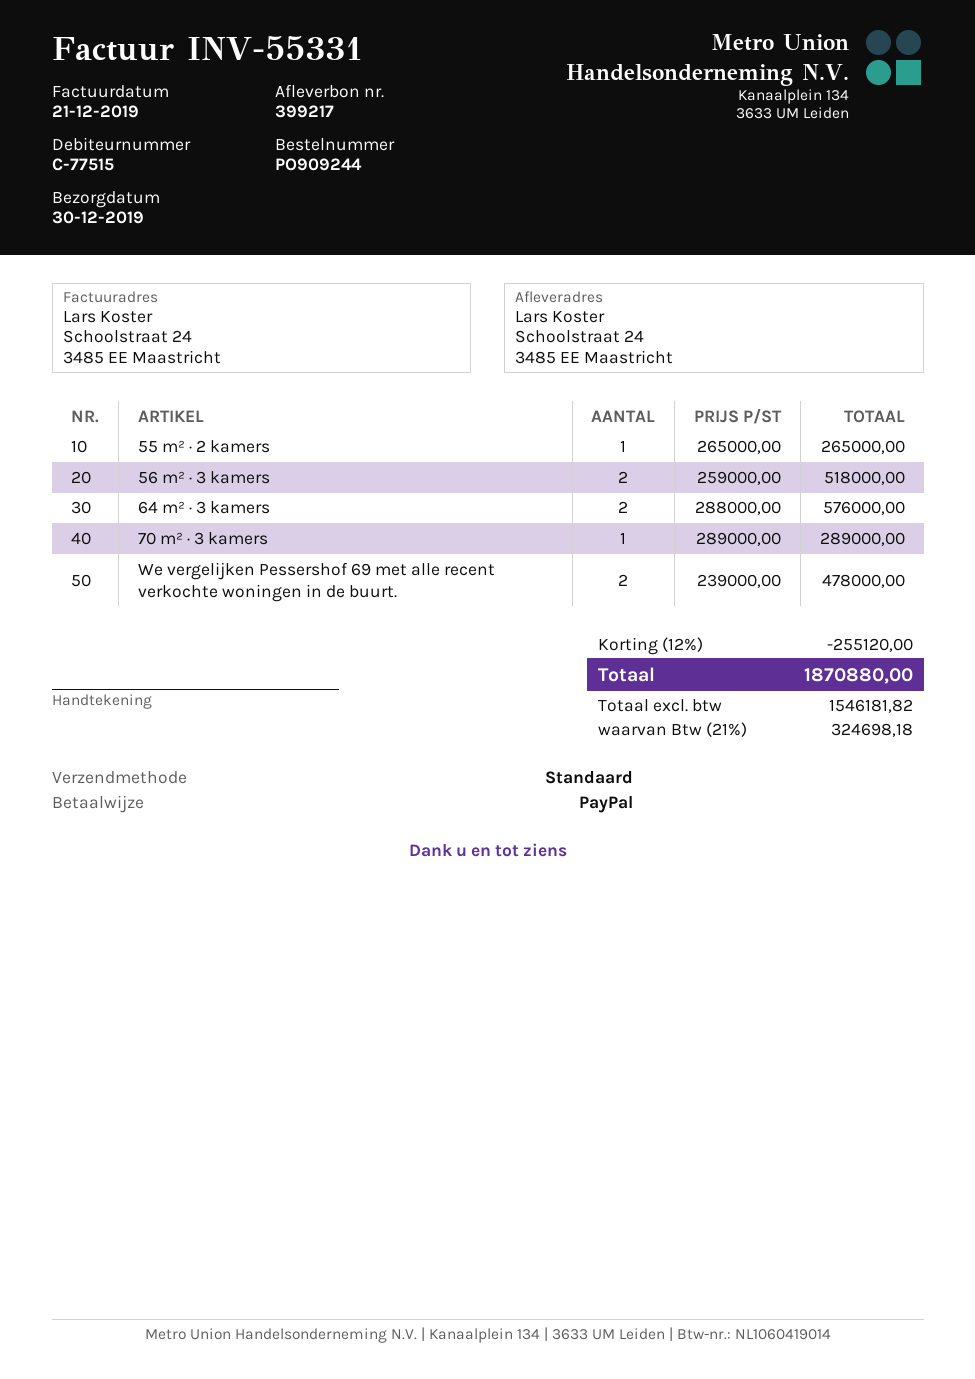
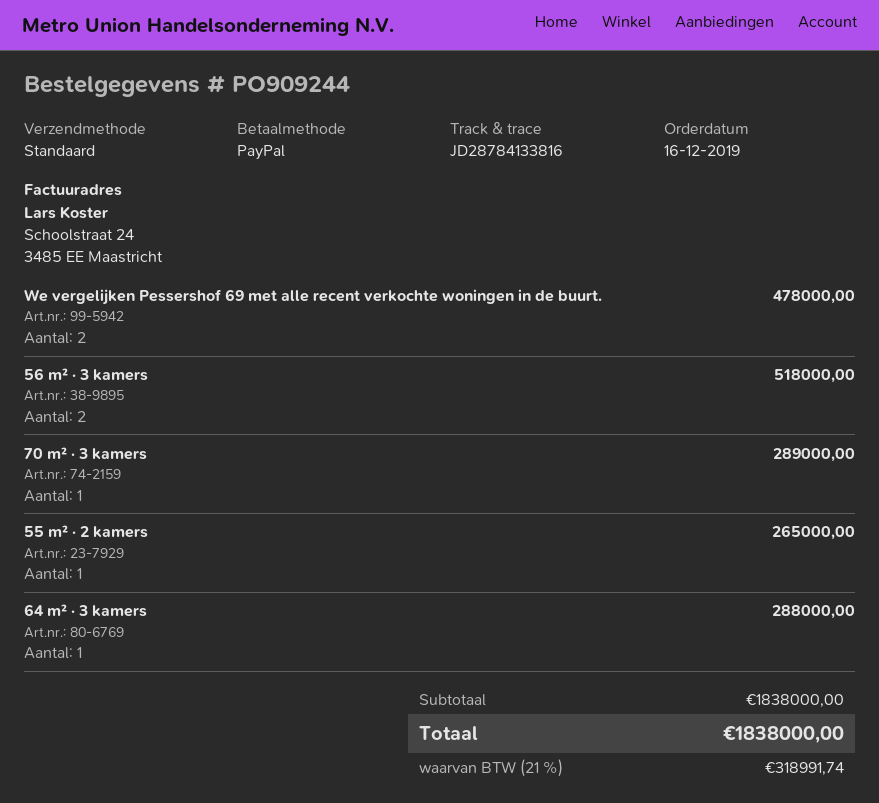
64 m² · 3 kamers: 2 for 576000.00 -> 1 for 288000.00
discount: 12% = 255120.00 -> none
tax: 21% = 324698.18 -> 21% = 318991.74
total: 1870880.00 -> 1838000.00

